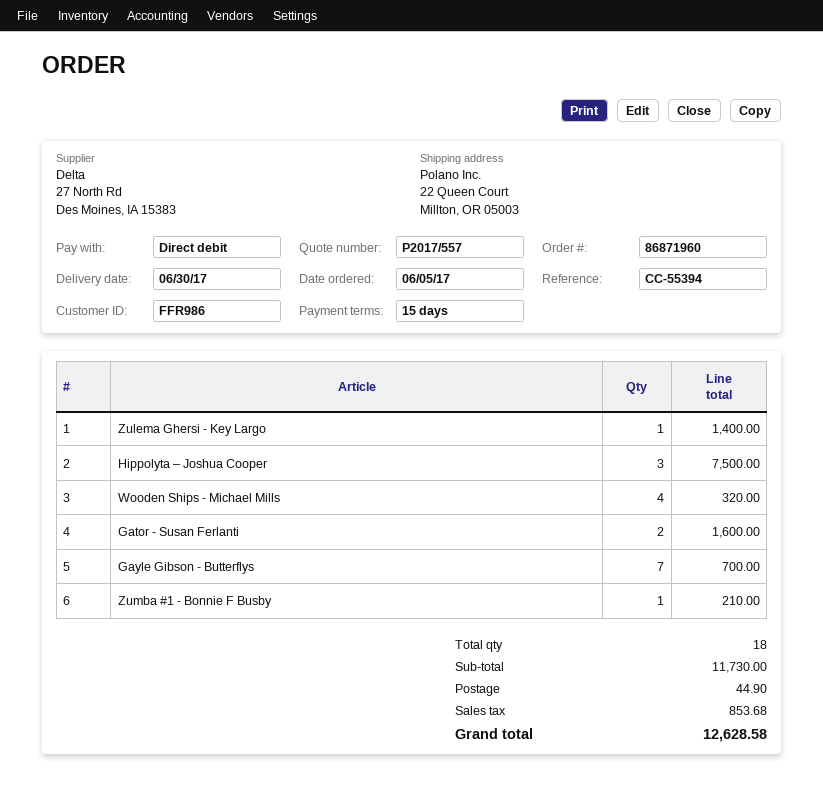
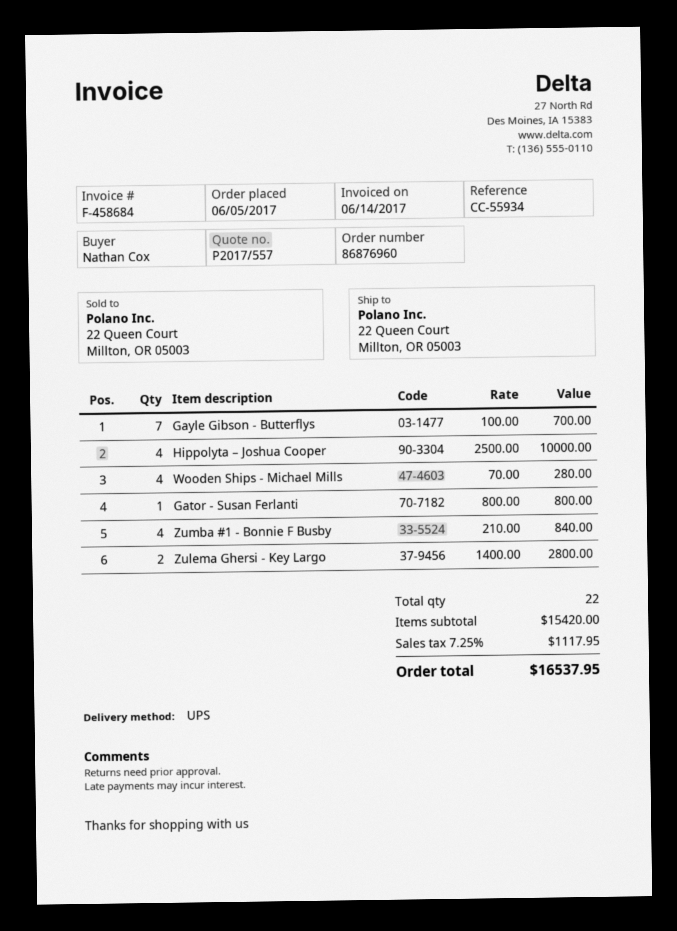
order number: 86871960 -> 86876960
reference: CC-55394 -> CC-55934
Zulema Ghersi - Key Largo: 1 for 1400.00 -> 2 for 2800.00
Hippolyta – Joshua Cooper: 3 for 7500.00 -> 4 for 10000.00
Wooden Ships - Michael Mills: 4 for 320.00 -> 4 for 280.00
Gator - Susan Ferlanti: 2 for 1600.00 -> 1 for 800.00
Zumba #1 - Bonnie F Busby: 1 for 210.00 -> 4 for 840.00
total quantity: 18 -> 22
subtotal: 11730.00 -> 15420.00
shipping: 44.90 -> none
tax: 853.68 -> 1117.95
total: 12628.58 -> 16537.95

